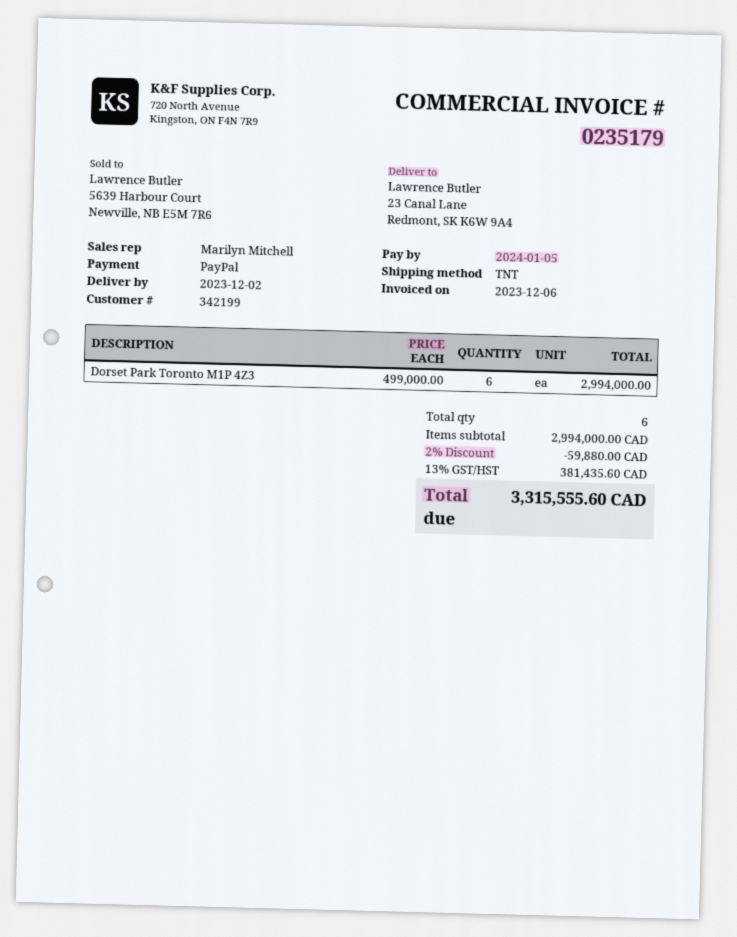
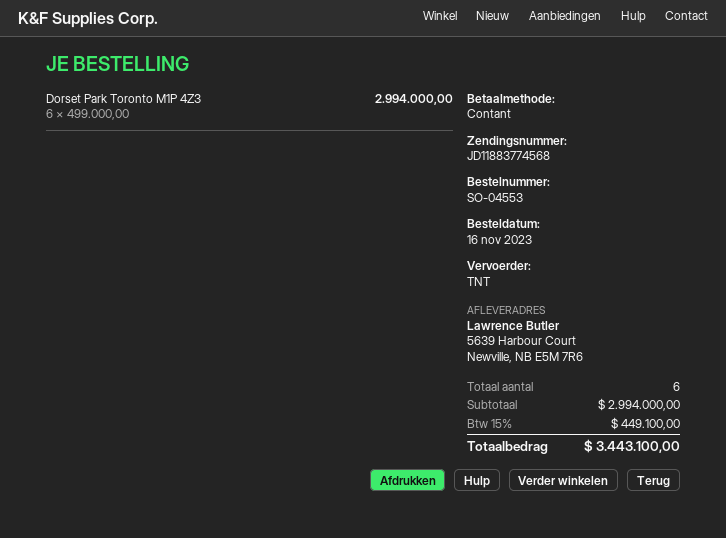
payment method: PayPal -> cash
ship to: 23 Canal Lane, Redmont, SK K6W 9A4 -> 5639 Harbour Court, Newville, NB E5M 7R6
discount: 2% = 59880.00 -> none
tax: 13% = 381435.60 -> 15% = 449100.00
total: 3315555.60 -> 3443100.00

